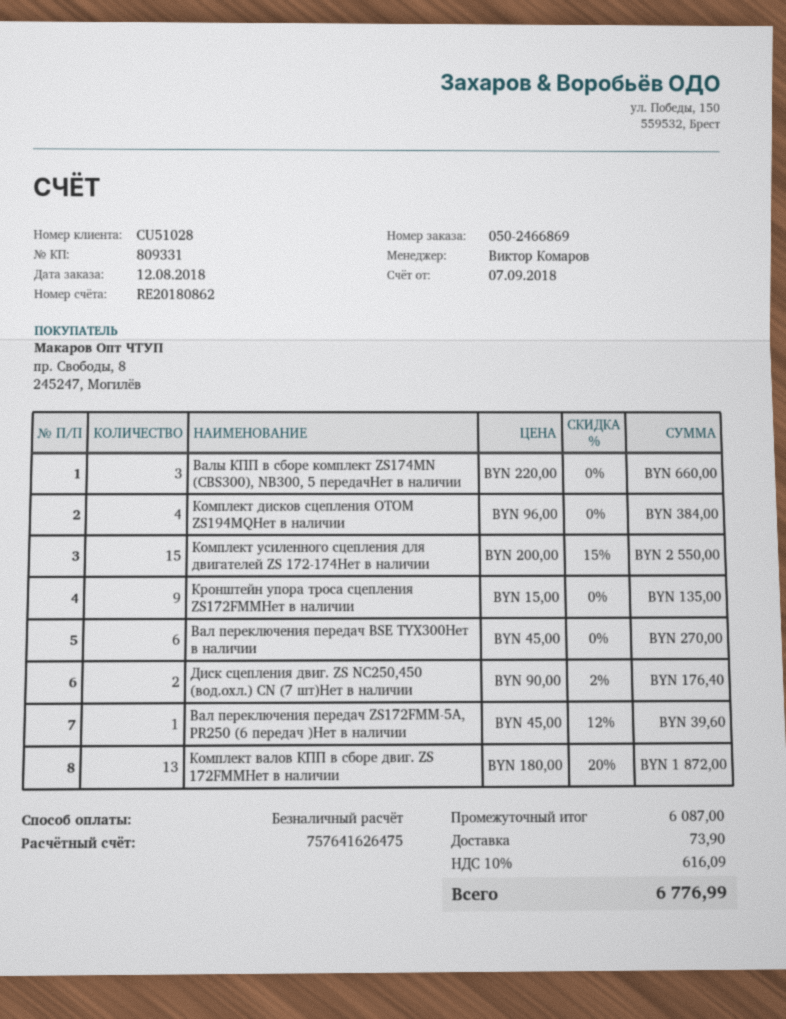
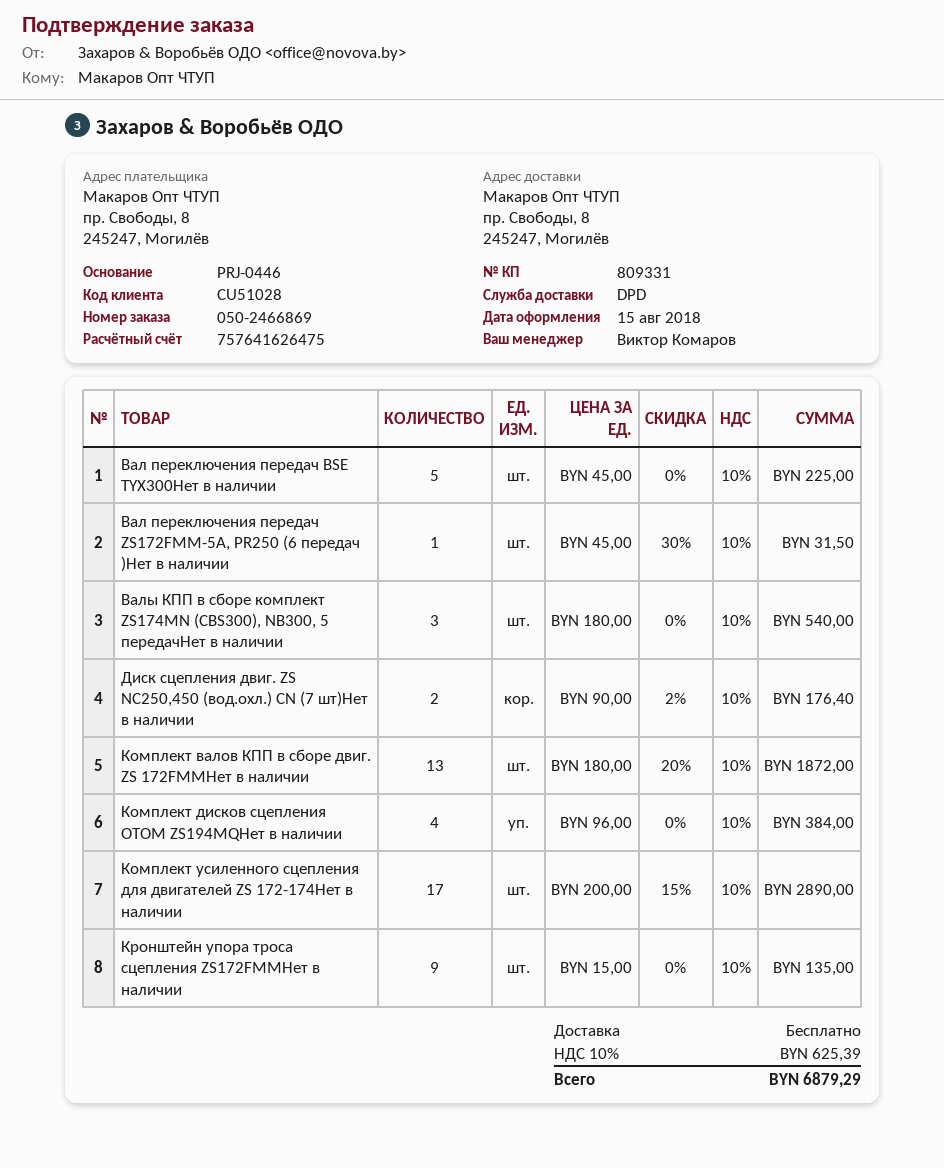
order date: 2018-08-12 -> 2018-08-15
Валы КПП в сборе комплект ZS174MN (CBS300), NB300, 5 передачНет в наличии: 3 x 220.00 = 660.00 -> 3 x 180.00 = 540.00
Комплект усиленного сцепления для двигателей ZS 172-174Нет в наличии: 15 x 200.00 - 15% = 2550.00 -> 17 x 200.00 - 15% = 2890.00
Вал переключения передач BSE TYX300Нет в наличии: 6 x 45.00 = 270.00 -> 5 x 45.00 = 225.00
Вал переключения передач ZS172FMM-5A, PR250 (6 передач )Нет в наличии: 1 x 45.00 - 12% = 39.60 -> 1 x 45.00 - 30% = 31.50
shipping: 73.90 -> 0.00
tax: 10% = 616.09 -> 10% = 625.39
total: 6776.99 -> 6879.29

